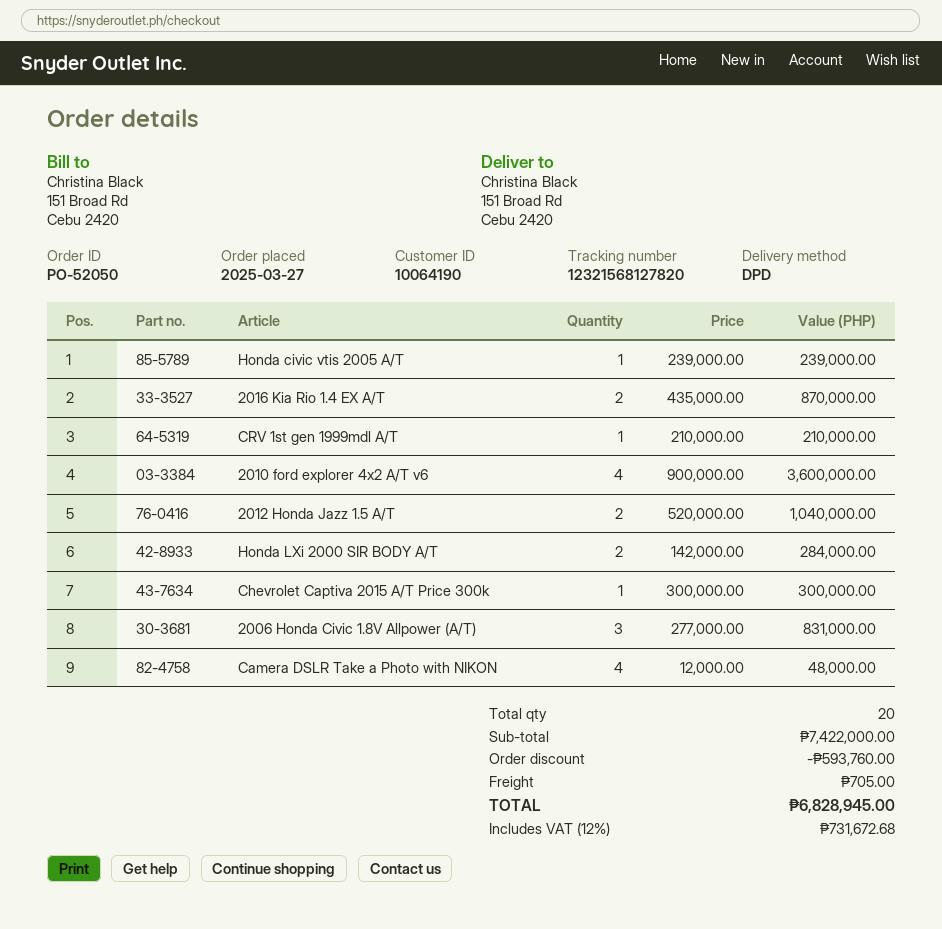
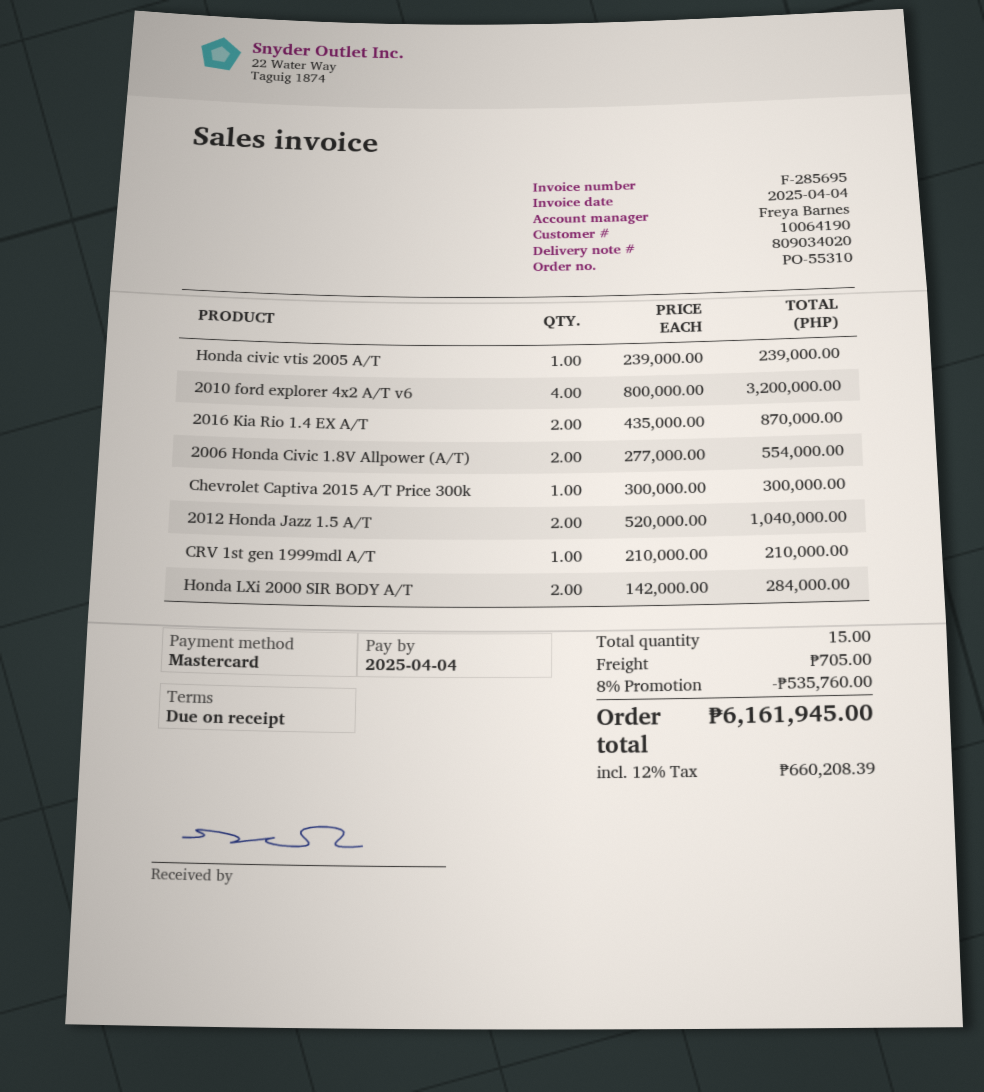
order number: PO-52050 -> PO-55310
2010 ford explorer 4x2 A/T v6: 4 x 900000.00 = 3600000.00 -> 4 x 800000.00 = 3200000.00
2006 Honda Civic 1.8V Allpower (A/T): 3 x 277000.00 = 831000.00 -> 2 x 277000.00 = 554000.00
Camera DSLR Take a Photo with NIKON: 4 x 12000.00 = 48000.00 -> none
total quantity: 20 -> 15
discount: 593760.00 -> 535760.00
tax: 12% = 731672.68 -> 12% = 660208.39
total: 6828945.00 -> 6161945.00

